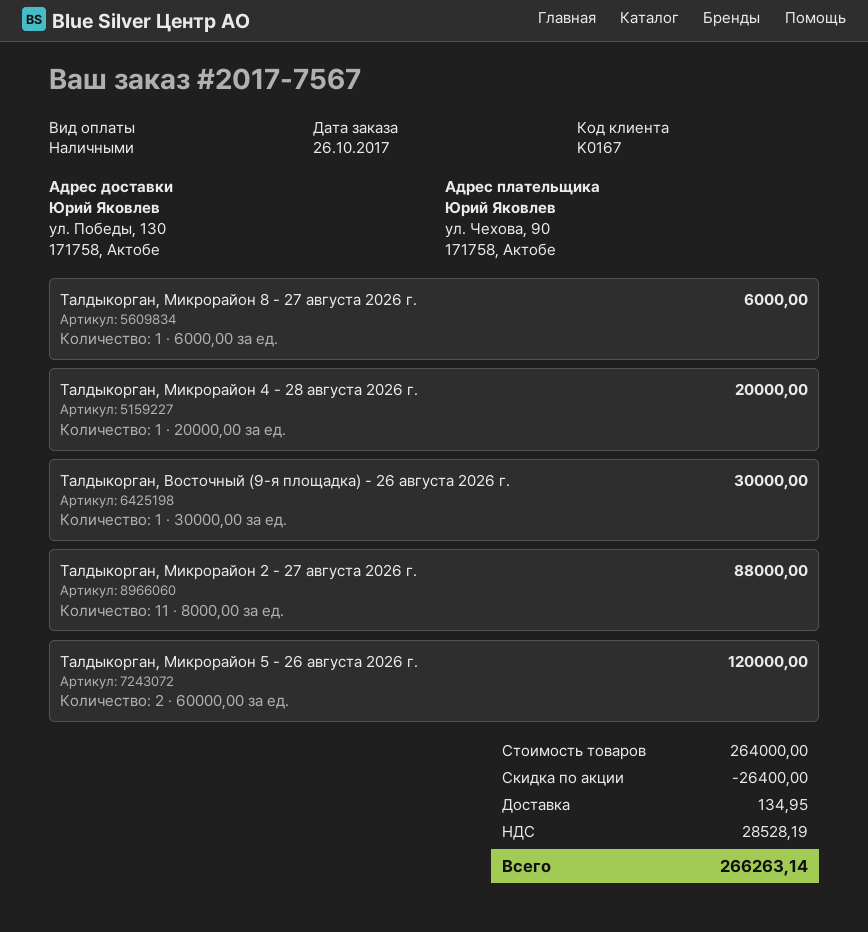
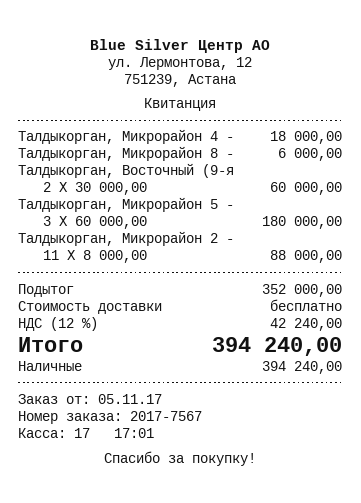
order date: 2017-10-26 -> 2017-11-05
Талдыкорган, Микрорайон 4 - 28 августа 2026 г.: 1 x 20000.00 = 20000.00 -> 1 x 18000.00 = 18000.00
Талдыкорган, Восточный (9-я площадка) - 26 августа 2026 г.: 1 x 30000.00 = 30000.00 -> 2 x 30000.00 = 60000.00
Талдыкорган, Микрорайон 5 - 26 августа 2026 г.: 2 x 60000.00 = 120000.00 -> 3 x 60000.00 = 180000.00
subtotal: 264000.00 -> 352000.00
discount: 26400.00 -> none
shipping: 134.95 -> 0.00
tax: 28528.19 -> 42240.00
total: 266263.14 -> 394240.00

